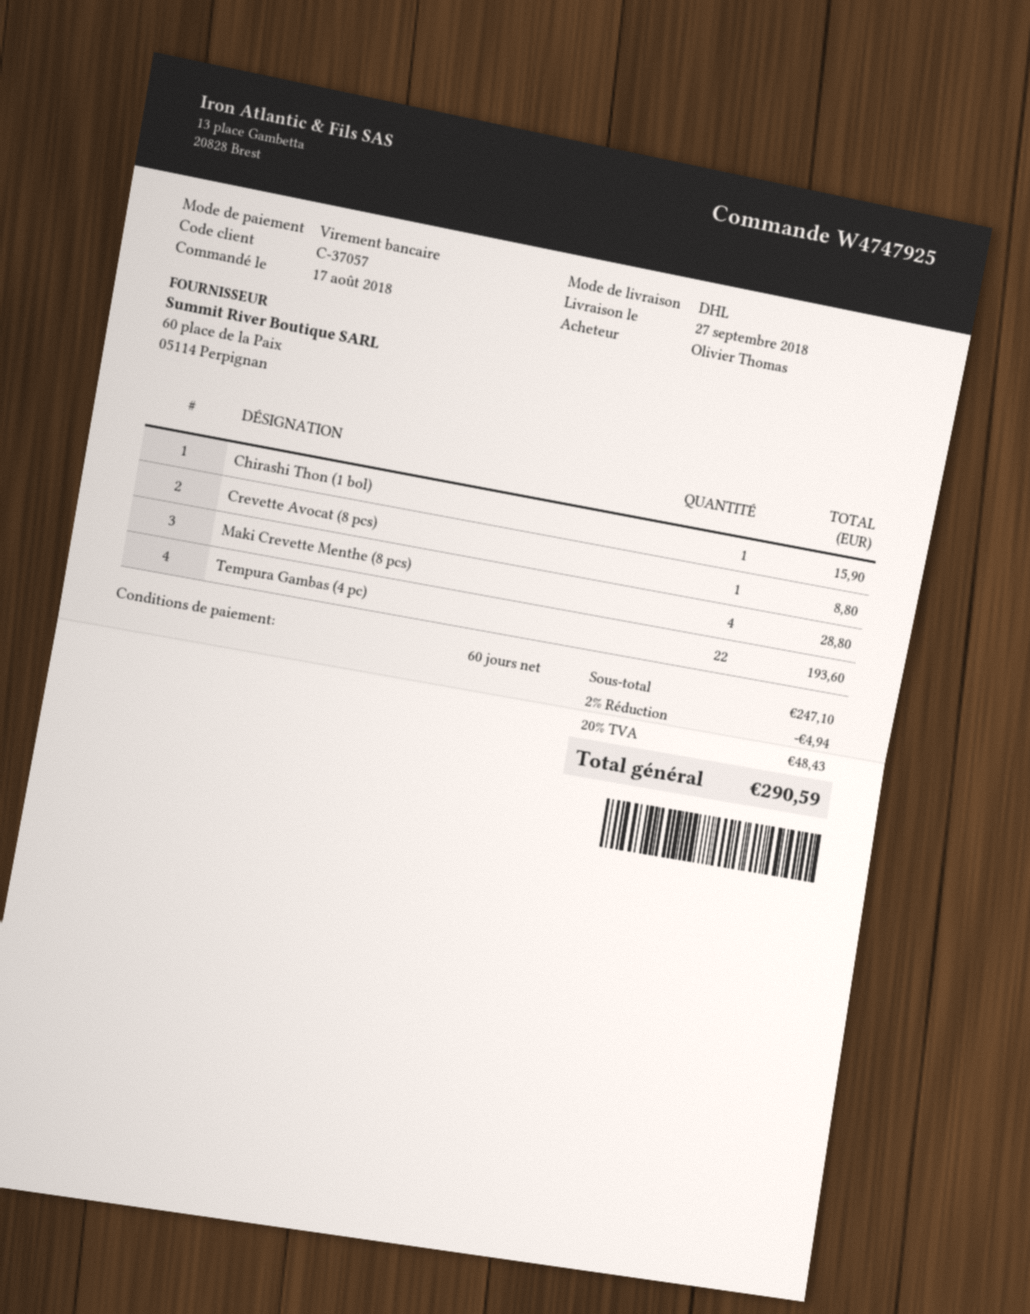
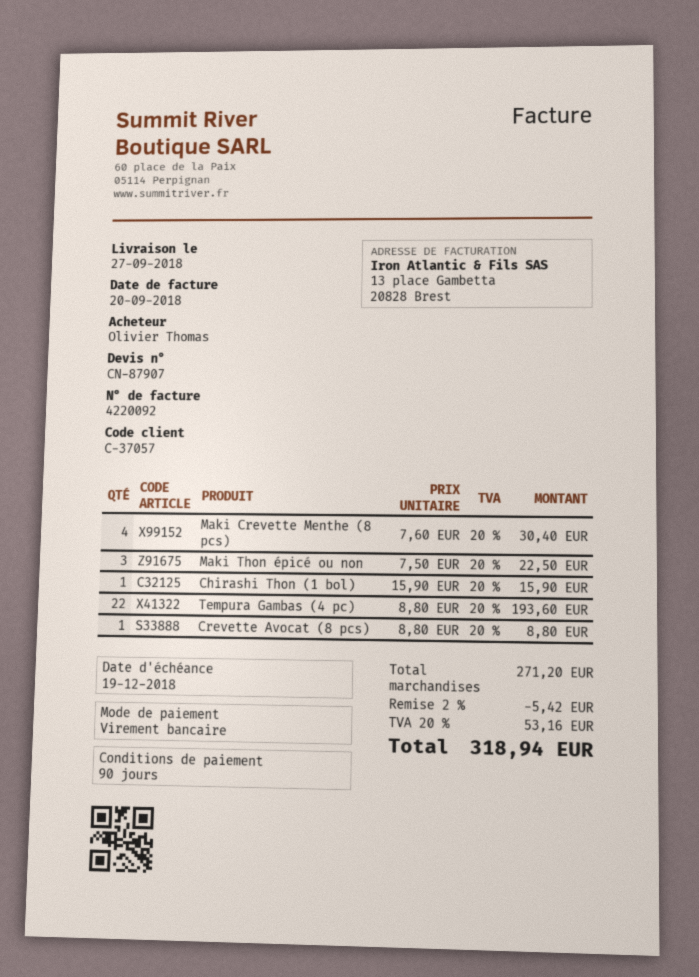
payment terms: 60 days -> 90 days
Maki Crevette Menthe (8 pcs): 4 for 28.80 -> 4 for 30.40
Maki Thon épicé ou non: none -> 3 for 22.50
subtotal: 247.10 -> 271.20
discount: 2% = 4.94 -> 2% = 5.42
tax: 20% = 48.43 -> 20% = 53.16
total: 290.59 -> 318.94

